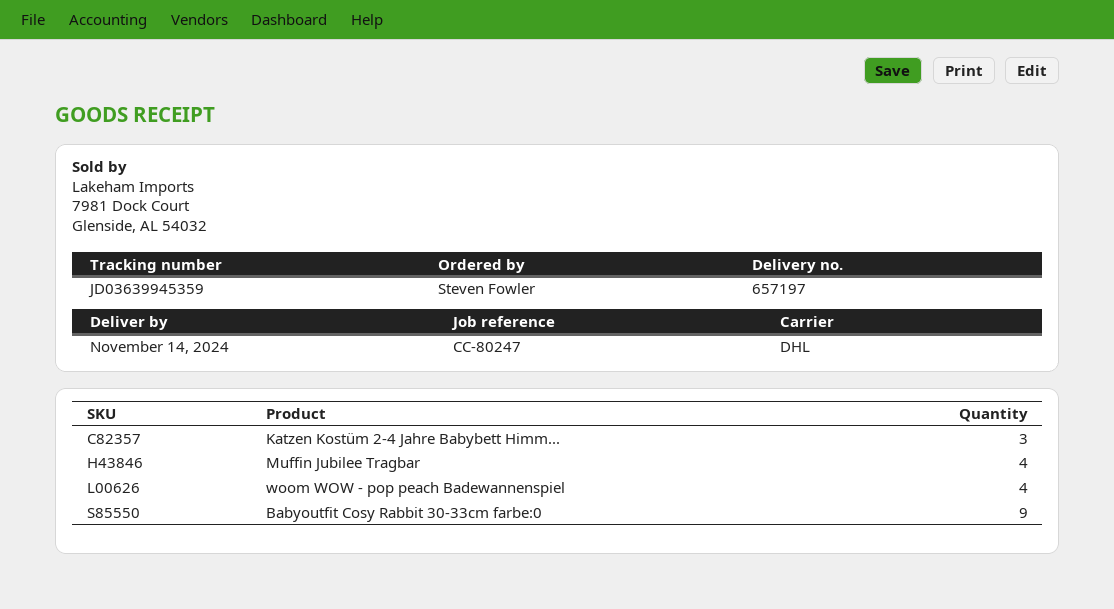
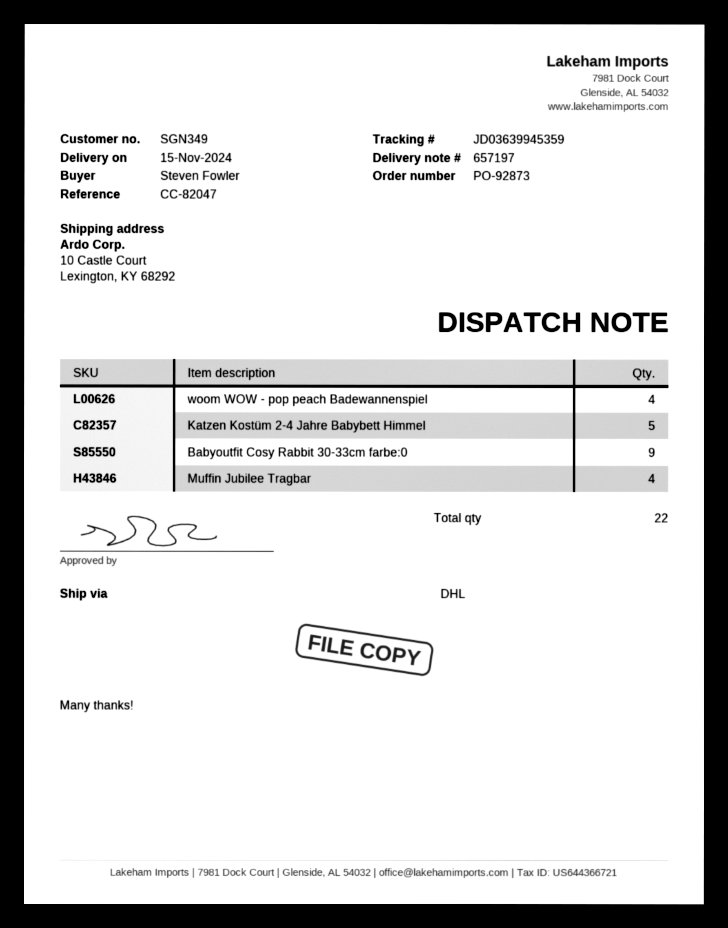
delivery date: 2024-11-14 -> 2024-11-15
reference: CC-80247 -> CC-82047
Katzen Kostüm 2-4 Jahre Babybett Himm...: 3 -> 5

